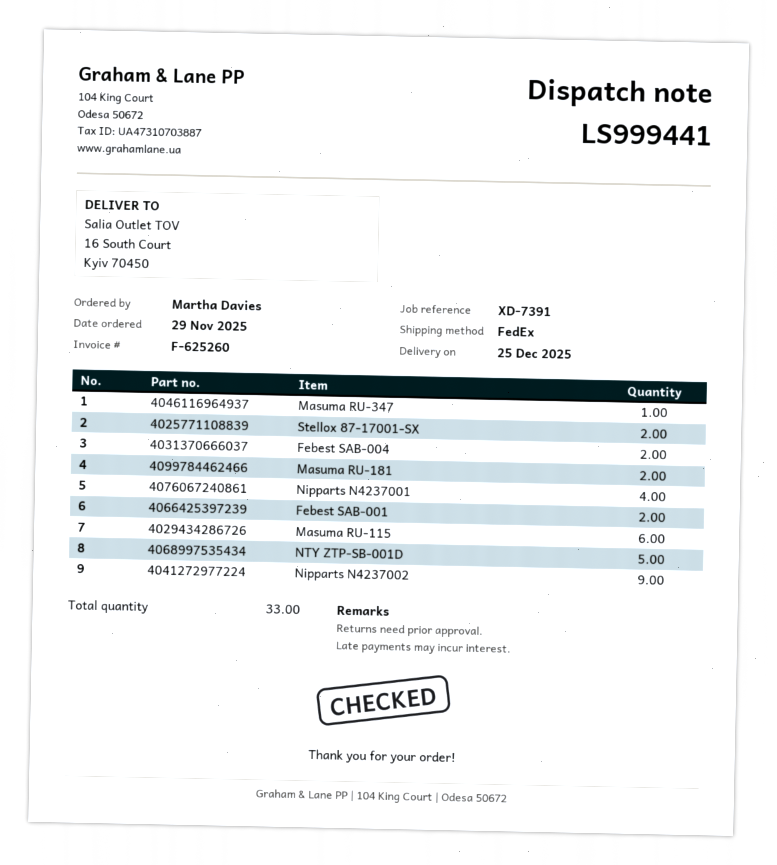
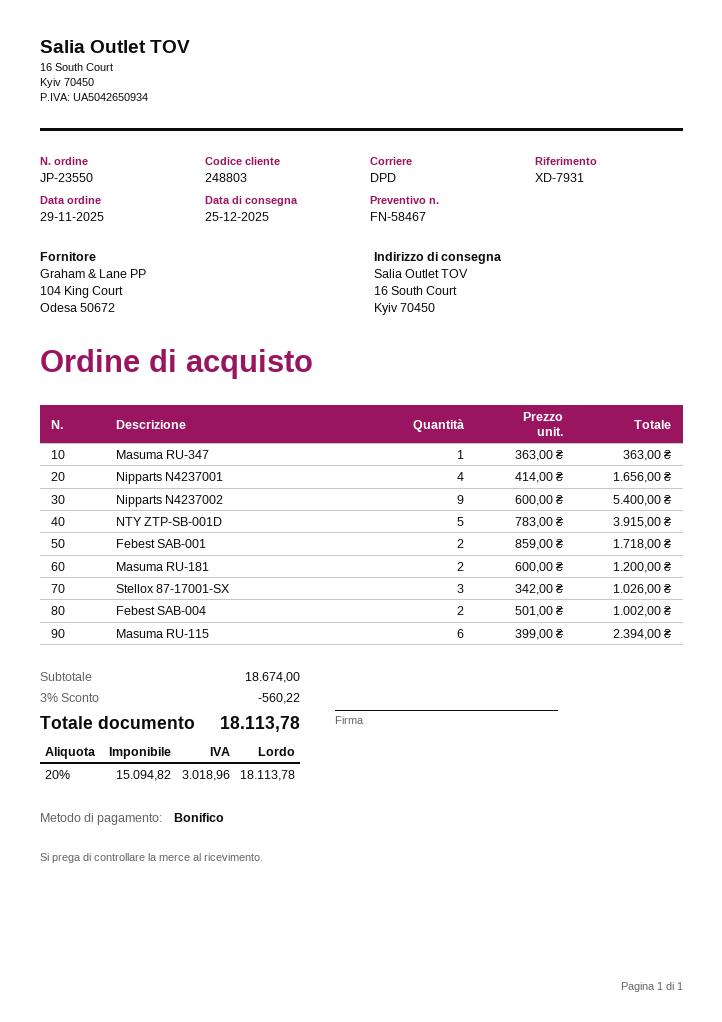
reference: XD-7391 -> XD-7931
shipping method: FedEx -> DPD
Stellox 87-17001-SX: 2 -> 3

